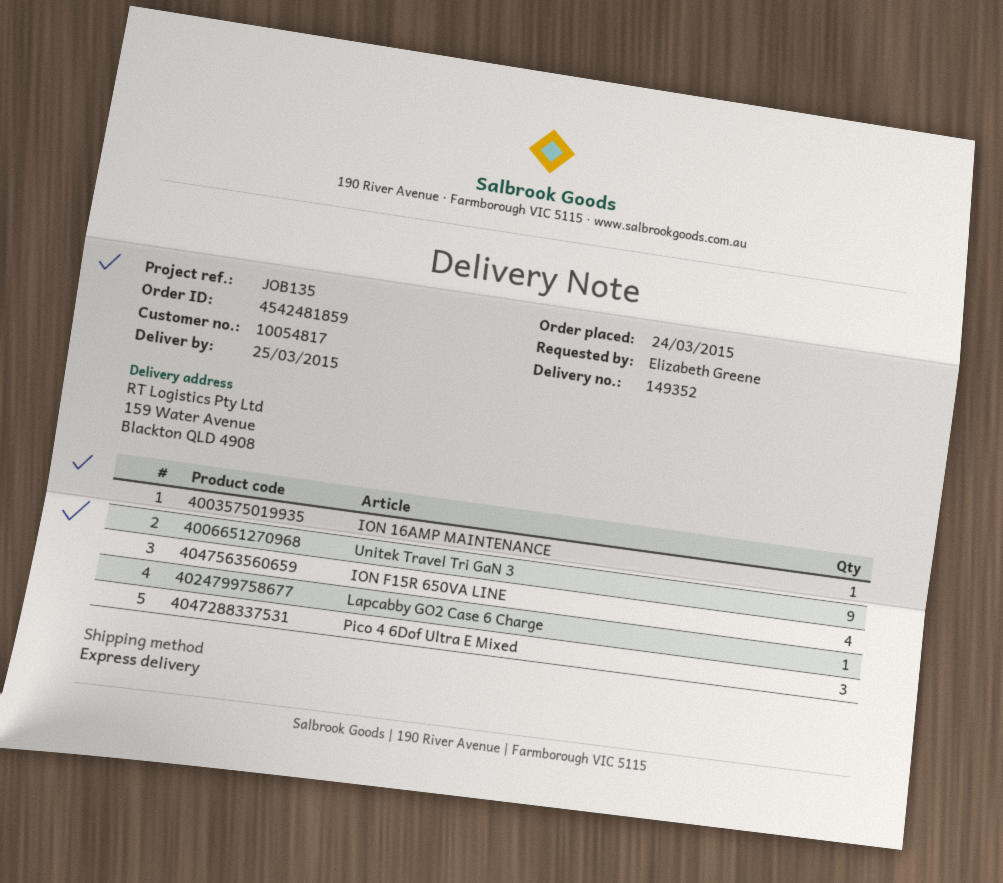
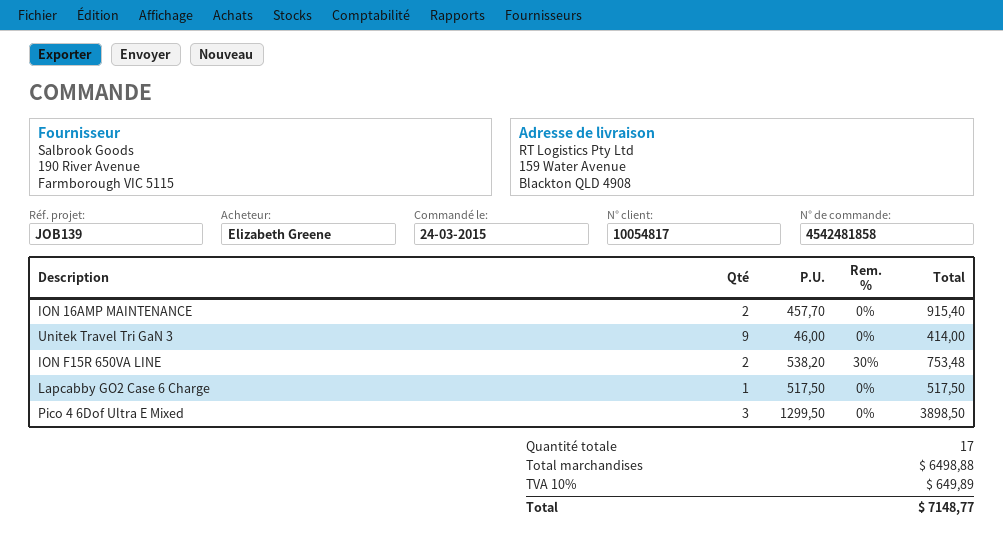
order number: 4542481859 -> 4542481858
reference: JOB135 -> JOB139
ION 16AMP MAINTENANCE: 1 -> 2
ION F15R 650VA LINE: 4 -> 2

